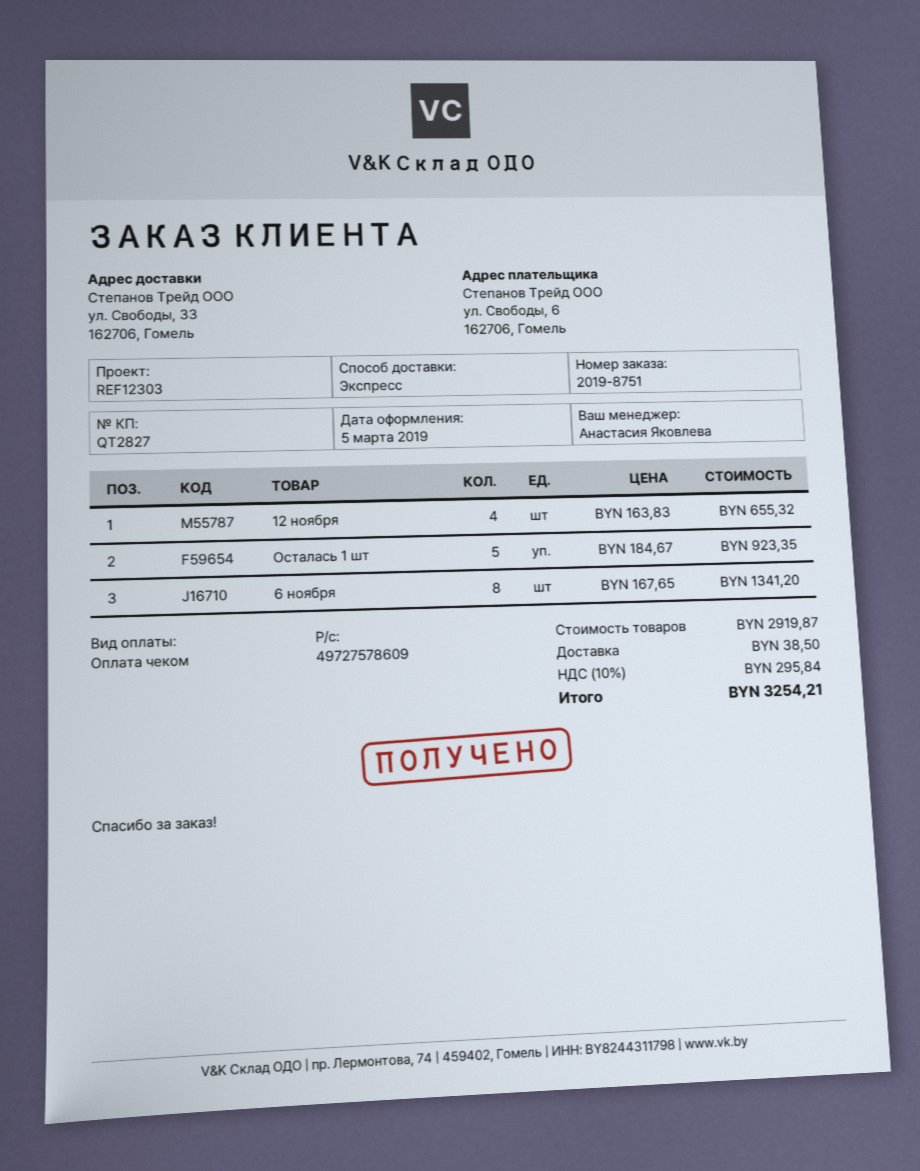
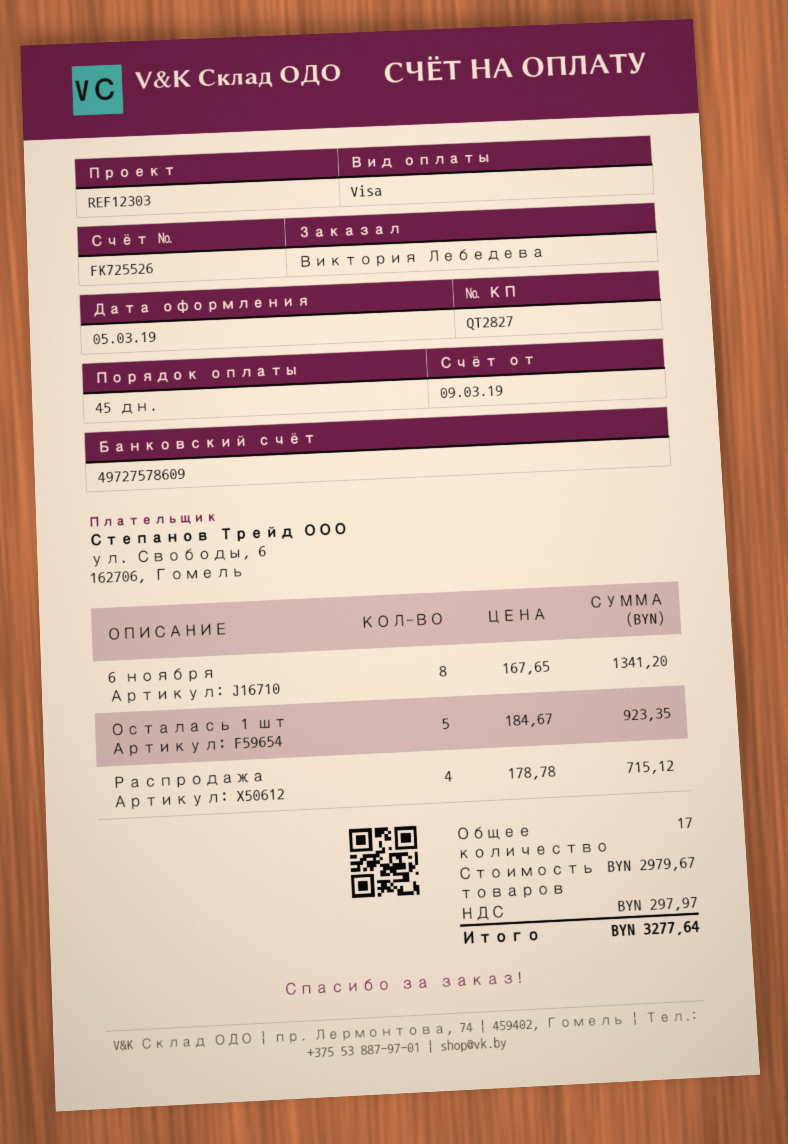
payment method: cheque -> Visa
12 ноября: 4 x 163.83 = 655.32 -> none
Распродажа: none -> 4 x 178.78 = 715.12
subtotal: 2919.87 -> 2979.67
shipping: 38.50 -> none
tax: 295.84 -> 297.97
total: 3254.21 -> 3277.64

